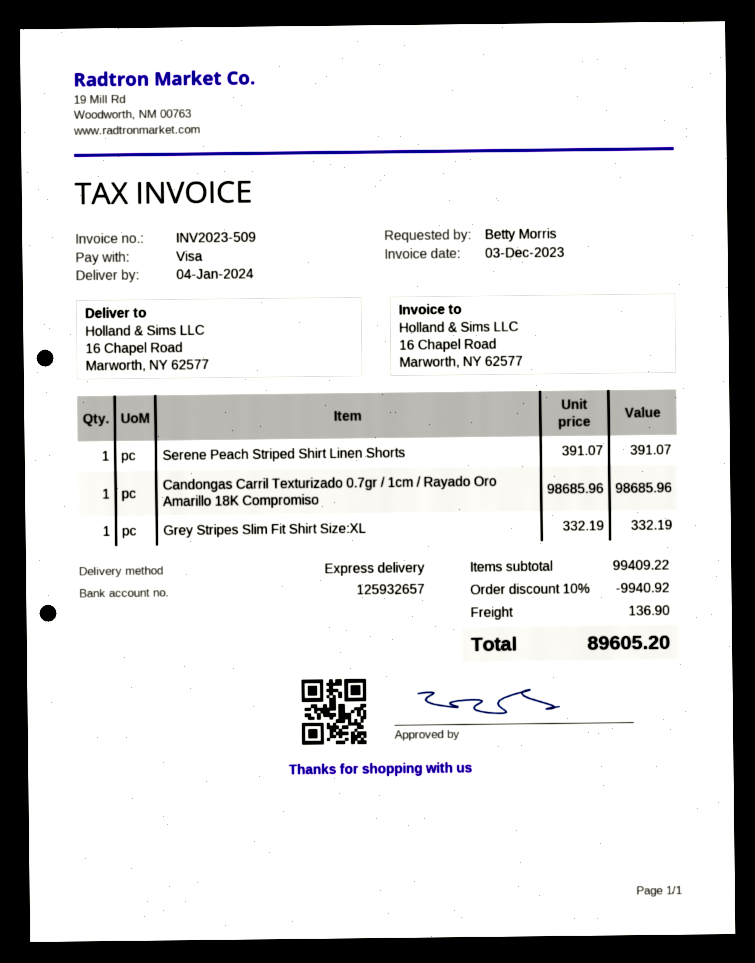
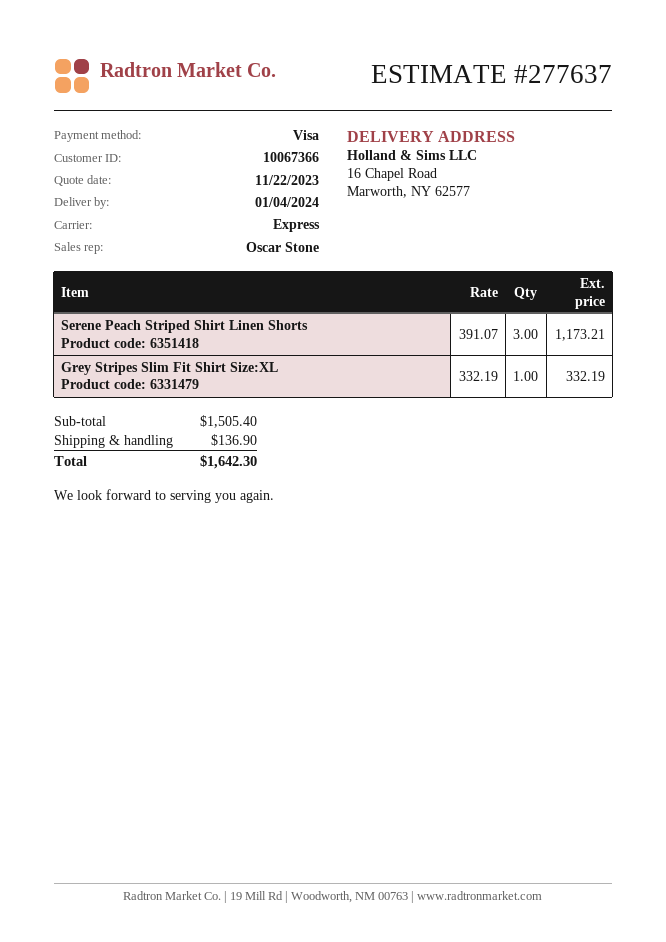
Serene Peach Striped Shirt Linen Shorts: 1 x 391.07 = 391.07 -> 3 x 391.07 = 1173.21
Candongas Carril Texturizado 0.7gr / 1cm / Rayado Oro Amarillo 18K Compromiso: 1 x 98685.96 = 98685.96 -> none
subtotal: 99409.22 -> 1505.40
discount: 10% = 9940.92 -> none
total: 89605.20 -> 1642.30

